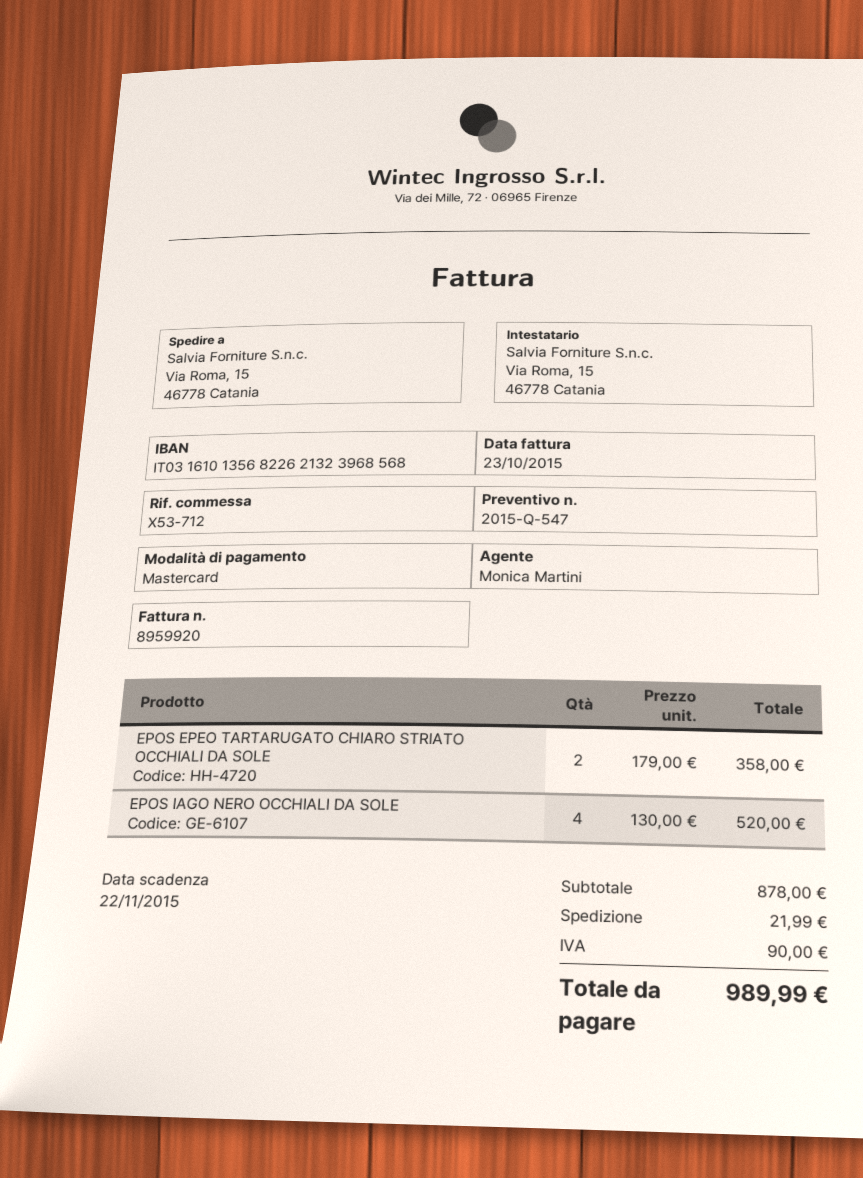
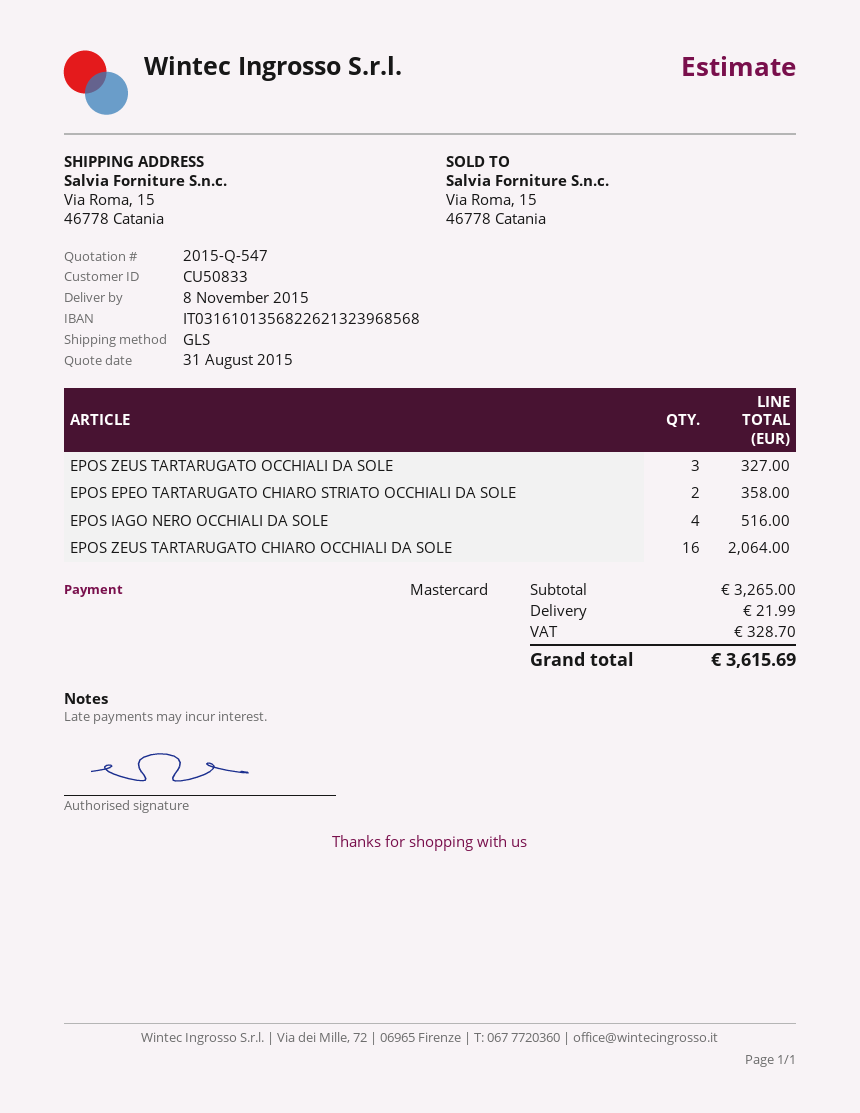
EPOS IAGO NERO OCCHIALI DA SOLE: 4 for 520.00 -> 4 for 516.00
EPOS ZEUS TARTARUGATO OCCHIALI DA SOLE: none -> 3 for 327.00
EPOS ZEUS TARTARUGATO CHIARO OCCHIALI DA SOLE: none -> 16 for 2064.00
subtotal: 878.00 -> 3265.00
tax: 90.00 -> 328.70
total: 989.99 -> 3615.69

